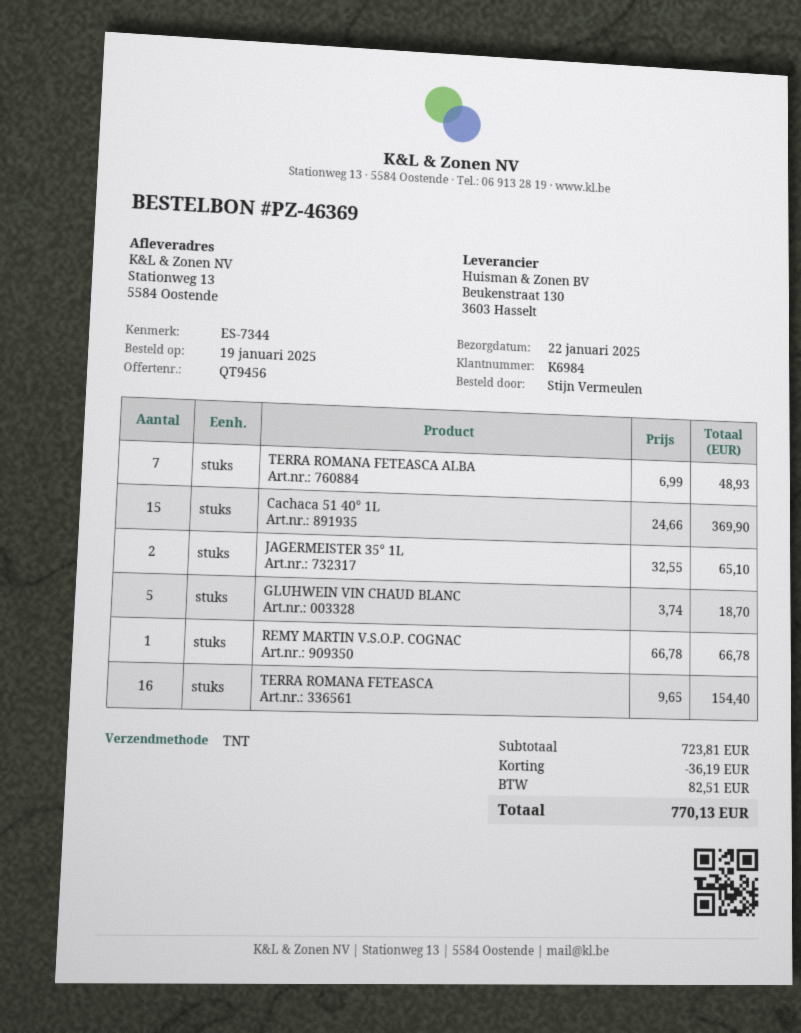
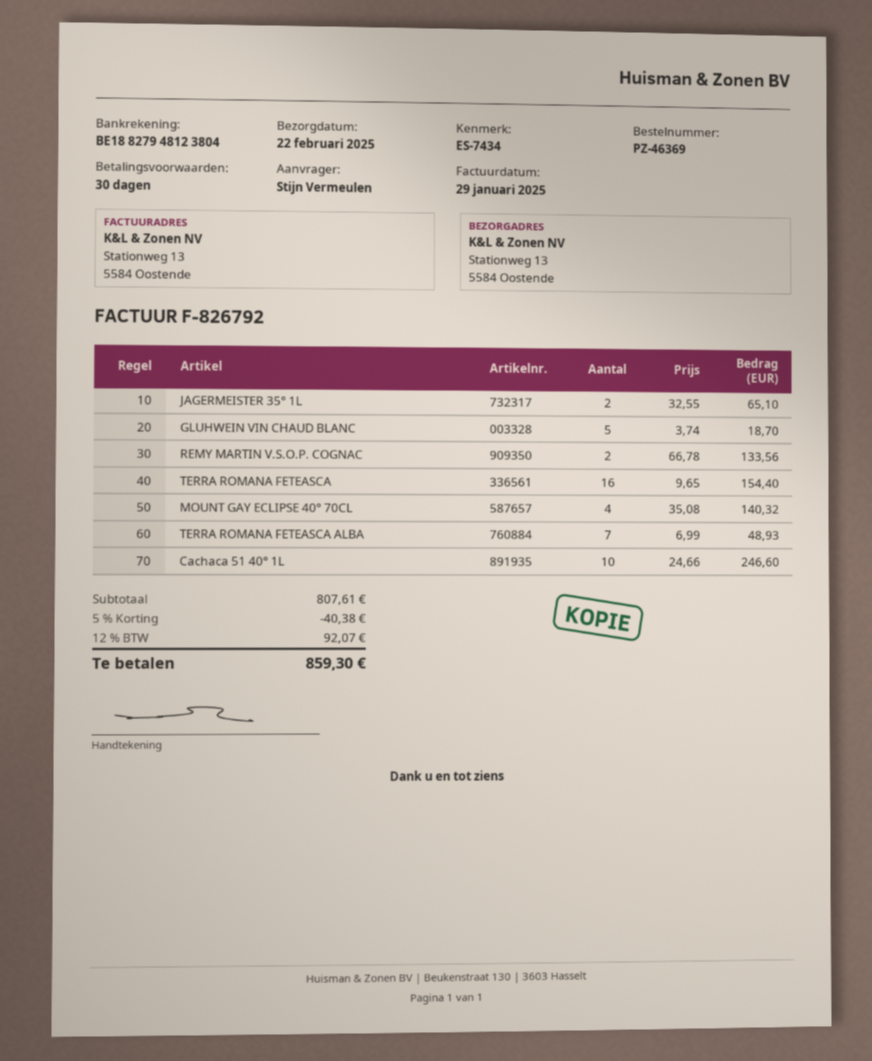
delivery date: 2025-01-22 -> 2025-02-22
reference: ES-7344 -> ES-7434
Cachaca 51 40° 1L: 15 x 24.66 = 369.90 -> 10 x 24.66 = 246.60
REMY MARTIN V.S.O.P. COGNAC: 1 x 66.78 = 66.78 -> 2 x 66.78 = 133.56
MOUNT GAY ECLIPSE 40° 70CL: none -> 4 x 35.08 = 140.32
subtotal: 723.81 -> 807.61
discount: 36.19 -> 40.38
tax: 82.51 -> 92.07
total: 770.13 -> 859.30

